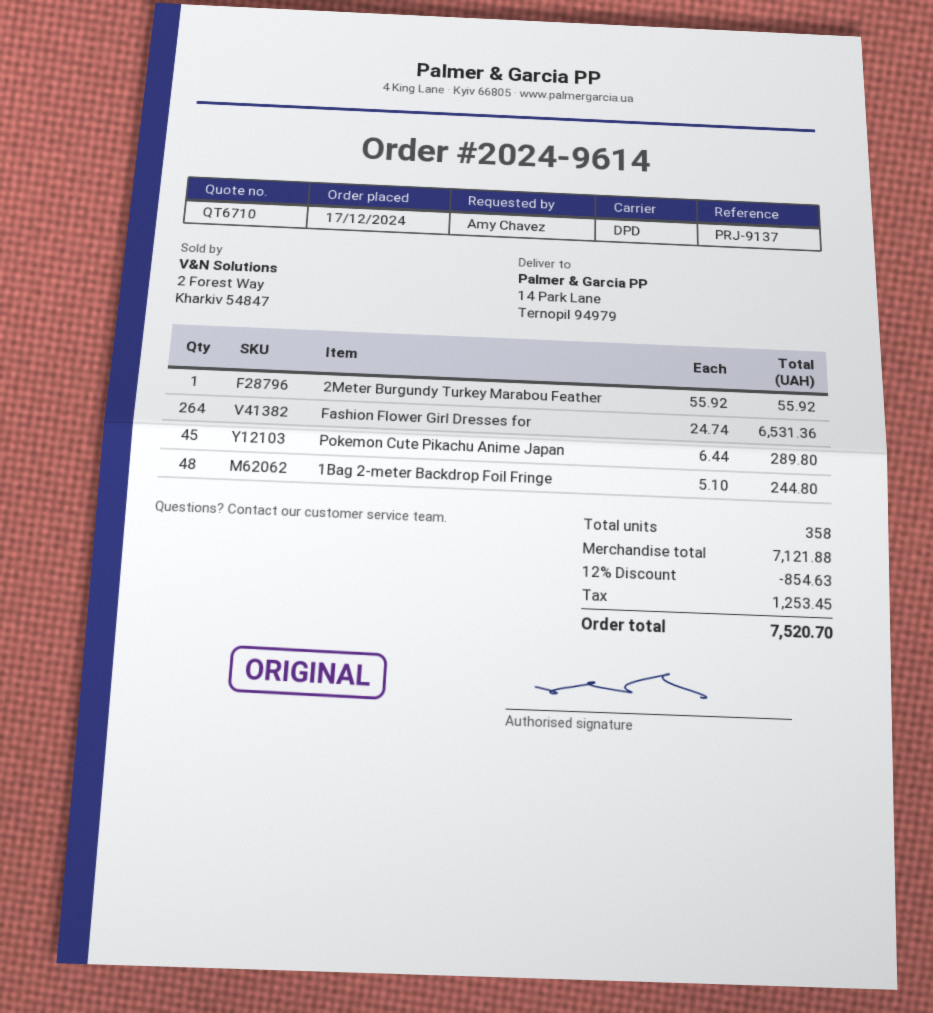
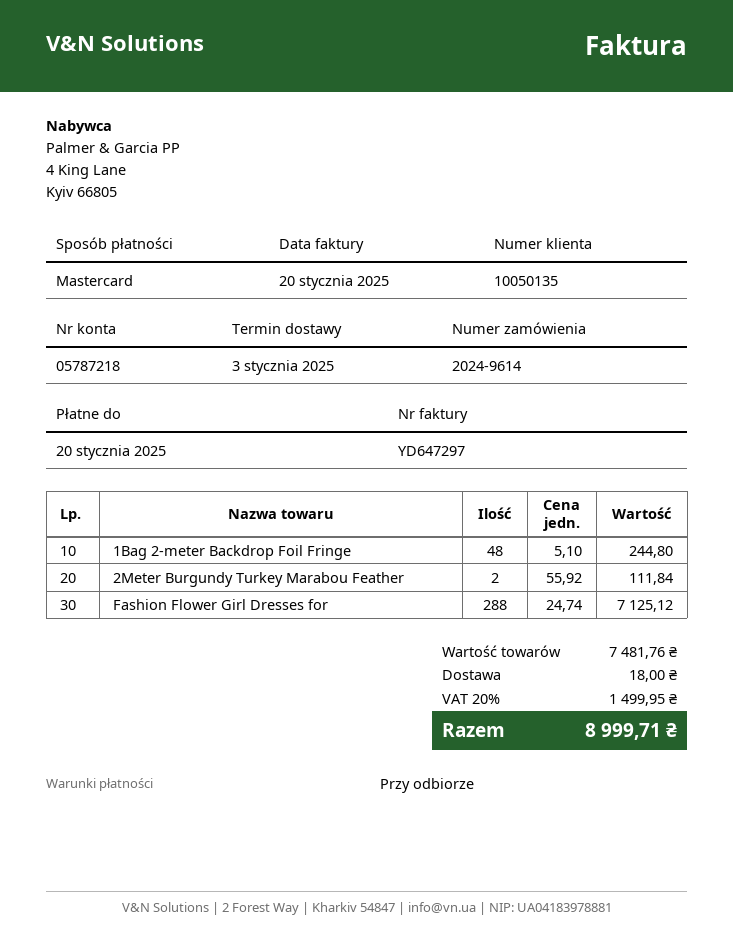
2Meter Burgundy Turkey Marabou Feather: 1 x 55.92 = 55.92 -> 2 x 55.92 = 111.84
Fashion Flower Girl Dresses for: 264 x 24.74 = 6531.36 -> 288 x 24.74 = 7125.12
Pokemon Cute Pikachu Anime Japan: 45 x 6.44 = 289.80 -> none
subtotal: 7121.88 -> 7481.76
discount: 12% = 854.63 -> none
shipping: none -> 18.00
tax: 1253.45 -> 1499.95
total: 7520.70 -> 8999.71

